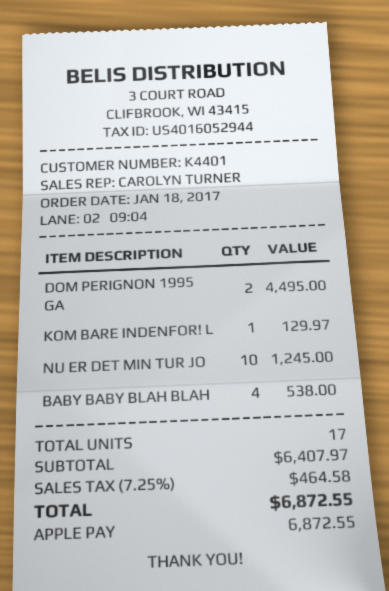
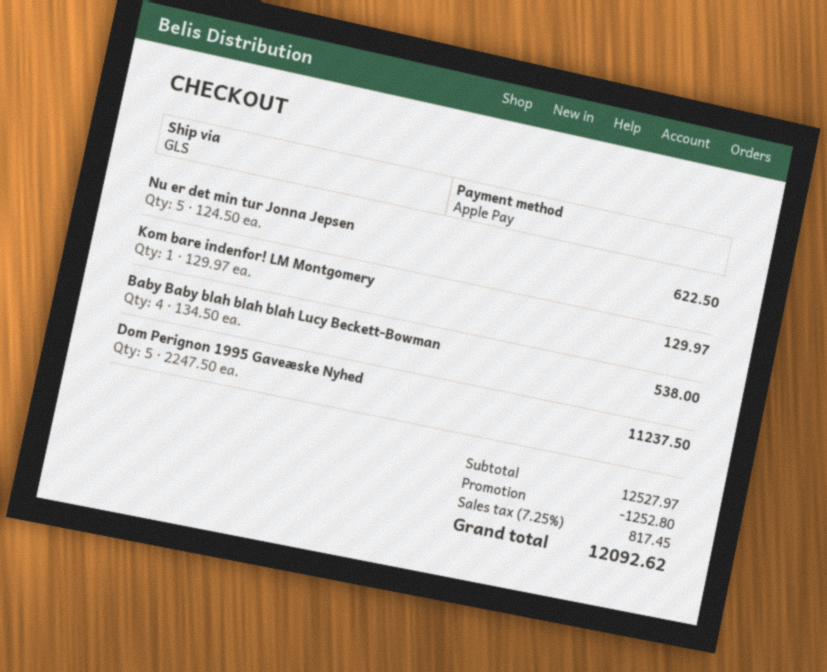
DOM PERIGNON 1995 GA: 2 for 4495.00 -> 5 for 11237.50
NU ER DET MIN TUR JO: 10 for 1245.00 -> 5 for 622.50
subtotal: 6407.97 -> 12527.97
discount: none -> 1252.80
tax: 7.25% = 464.58 -> 7.25% = 817.45
total: 6872.55 -> 12092.62

